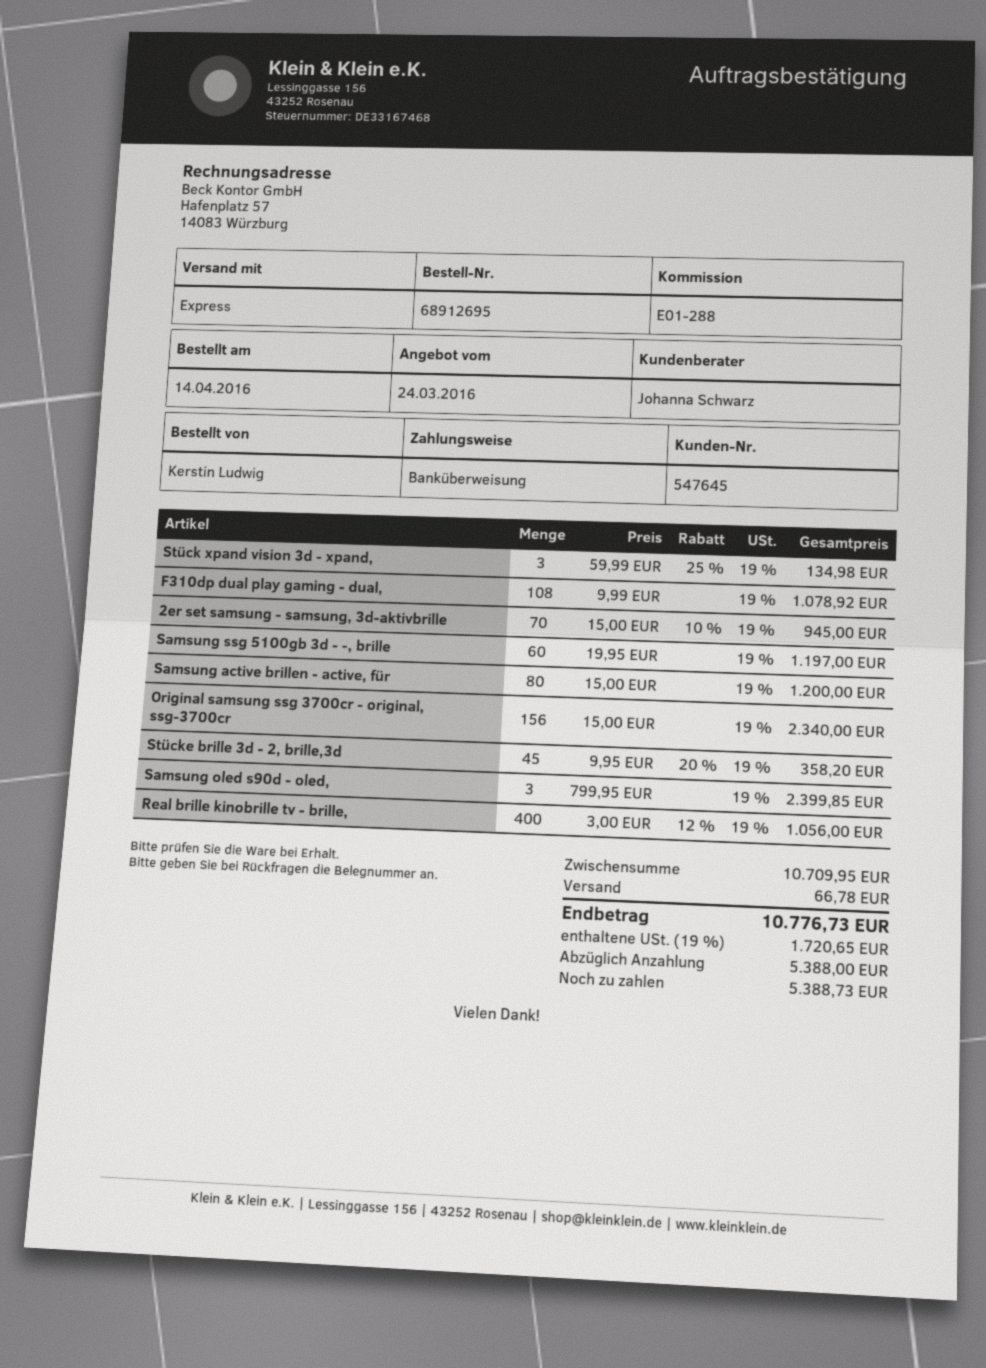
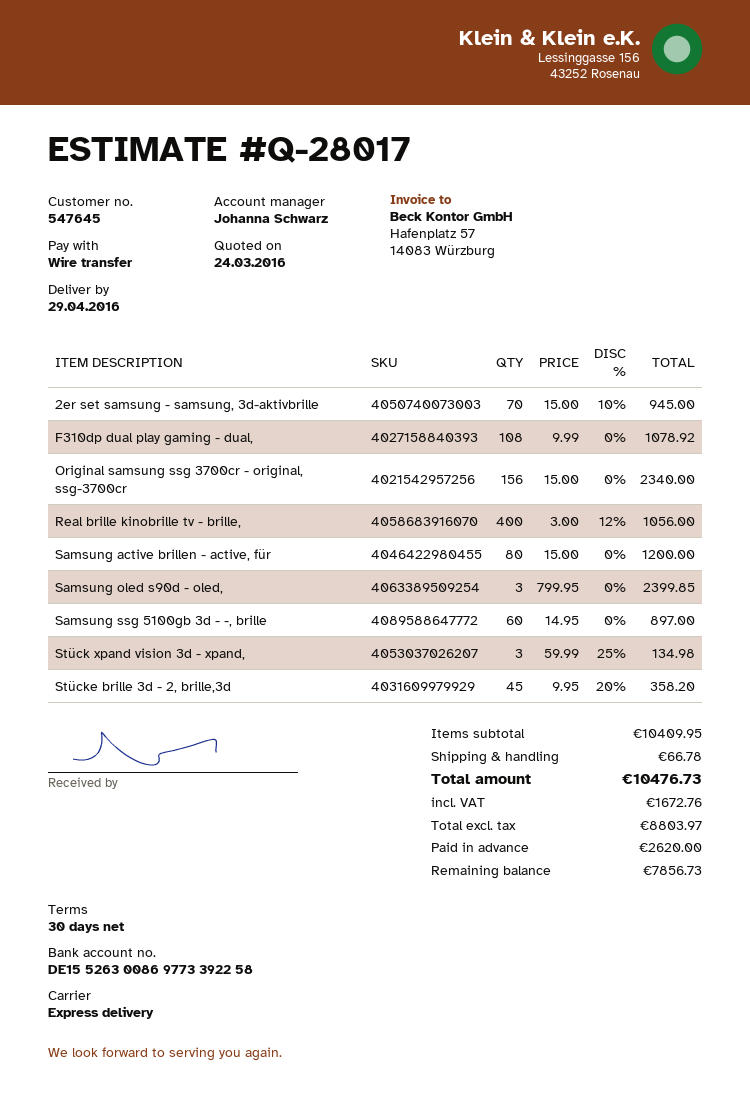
Samsung ssg 5100gb 3d - -, brille: 60 x 19.95 = 1197.00 -> 60 x 14.95 = 897.00
subtotal: 10709.95 -> 10409.95
tax: 1720.65 -> 1672.76
total: 10776.73 -> 10476.73
deposit: 5388.00 -> 2620.00
balance: 5388.73 -> 7856.73

